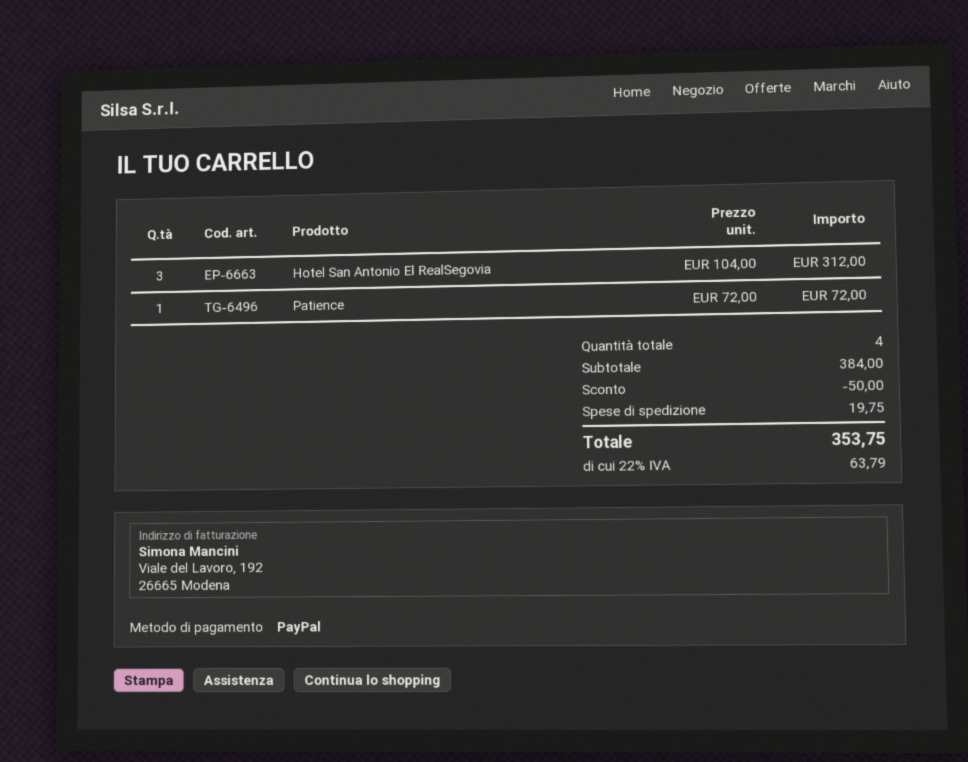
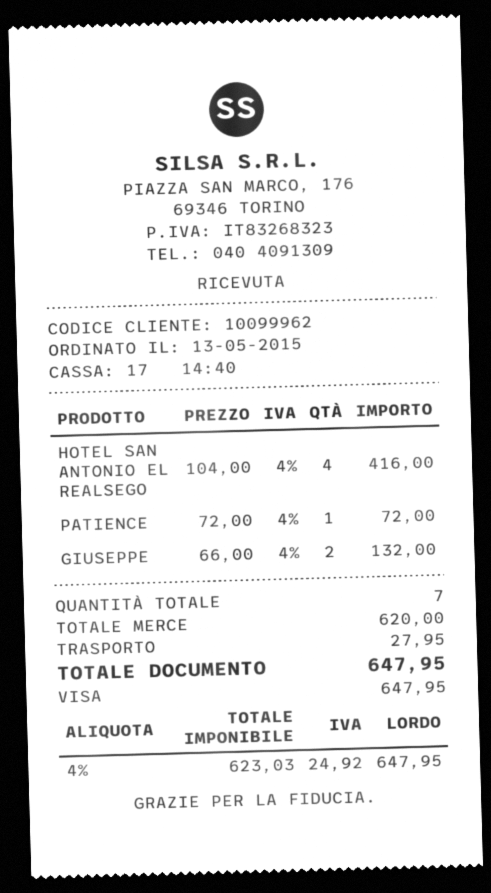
payment method: PayPal -> Visa
Hotel San Antonio El RealSegovia: 3 x 104.00 = 312.00 -> 4 x 104.00 = 416.00
GIUSEPPE: none -> 2 x 66.00 = 132.00
total quantity: 4 -> 7
subtotal: 384.00 -> 620.00
discount: 50.00 -> none
shipping: 19.75 -> 27.95
tax: 22% = 63.79 -> 4% = 24.92
total: 353.75 -> 647.95

